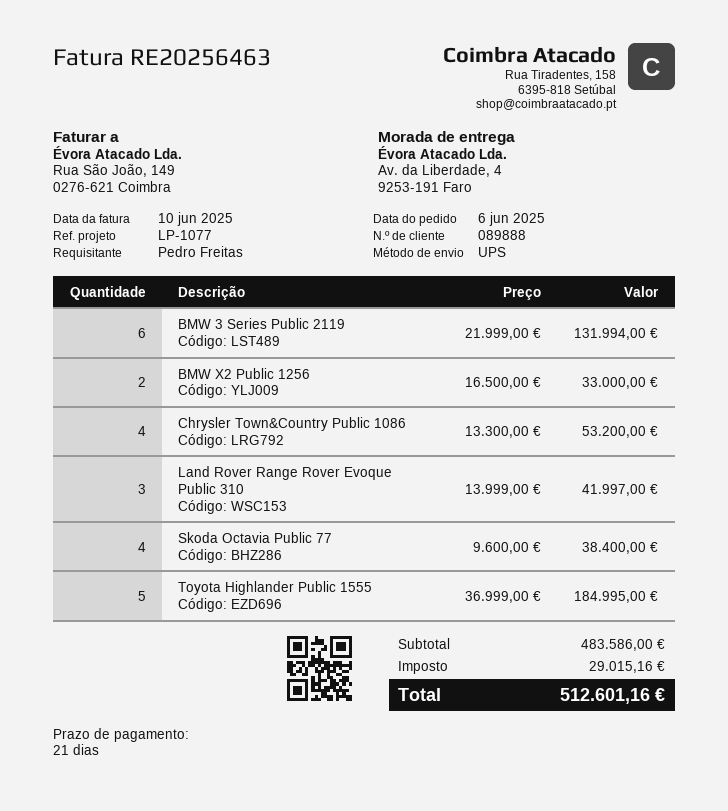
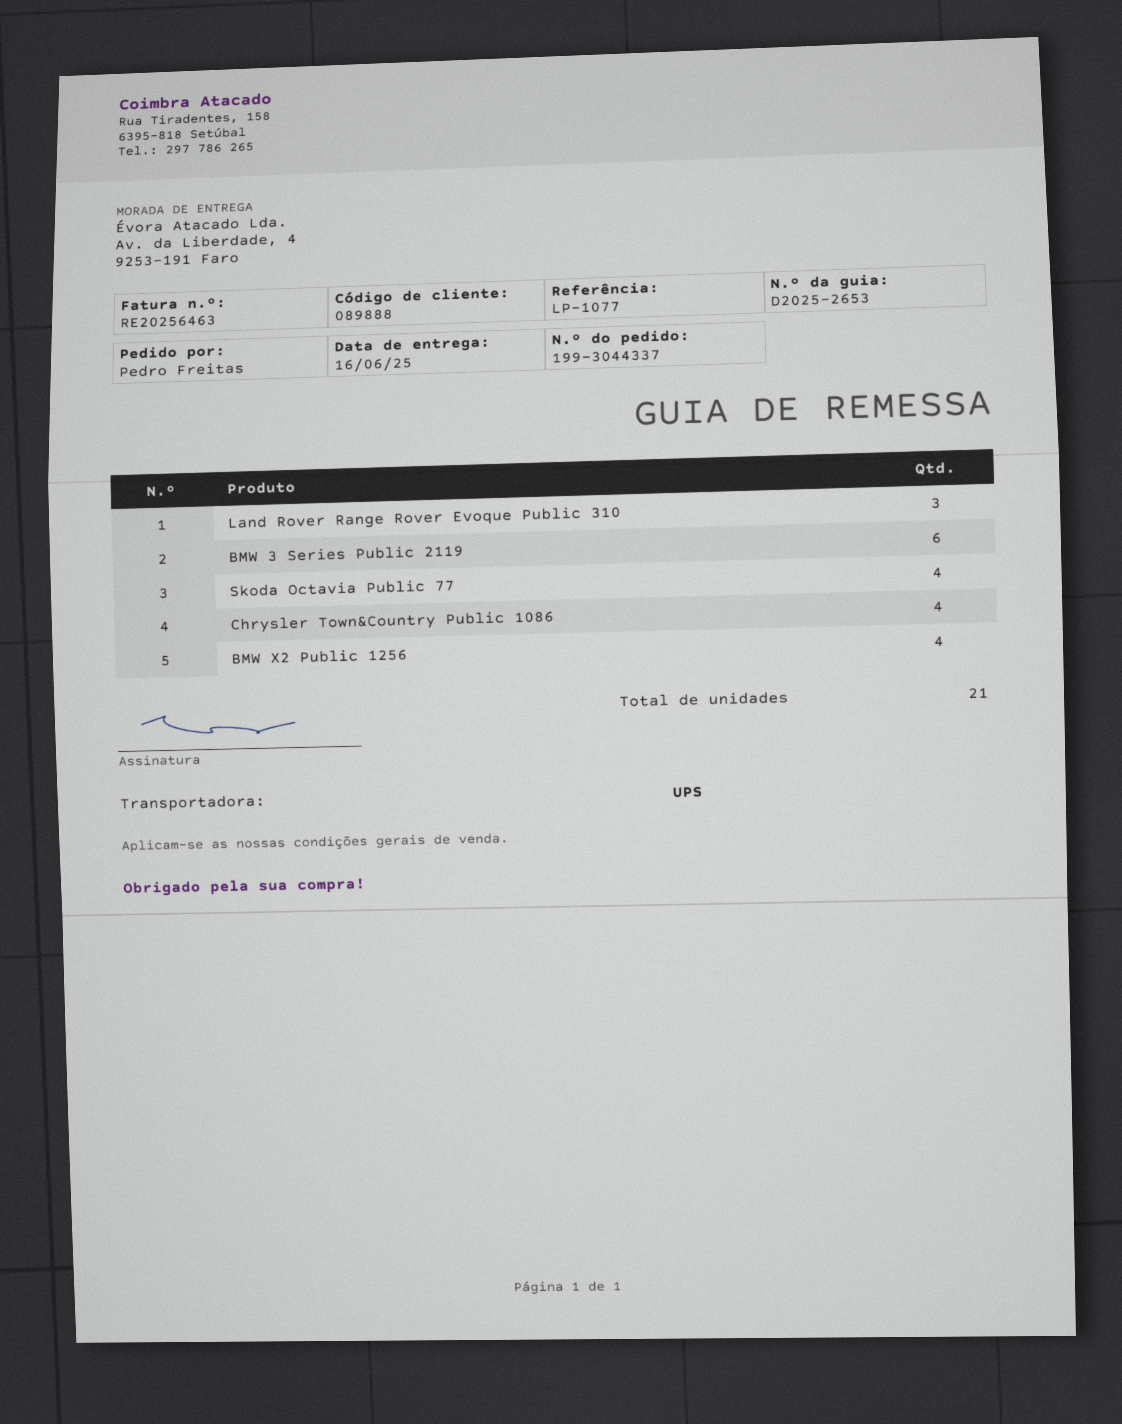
BMW X2 Public 1256: 2 -> 4
Toyota Highlander Public 1555: 5 -> none

